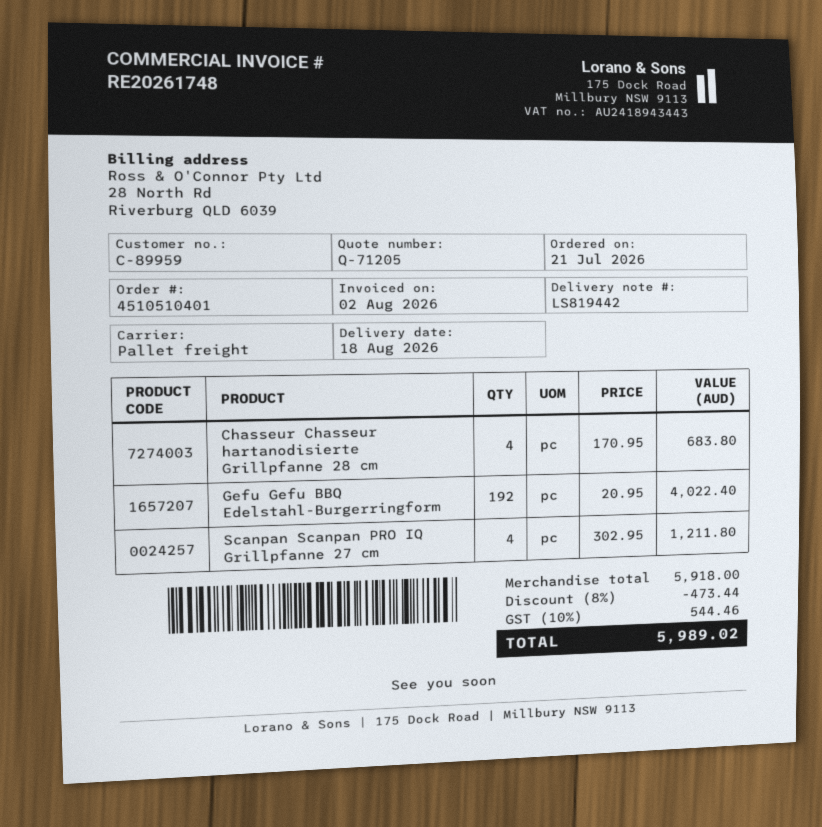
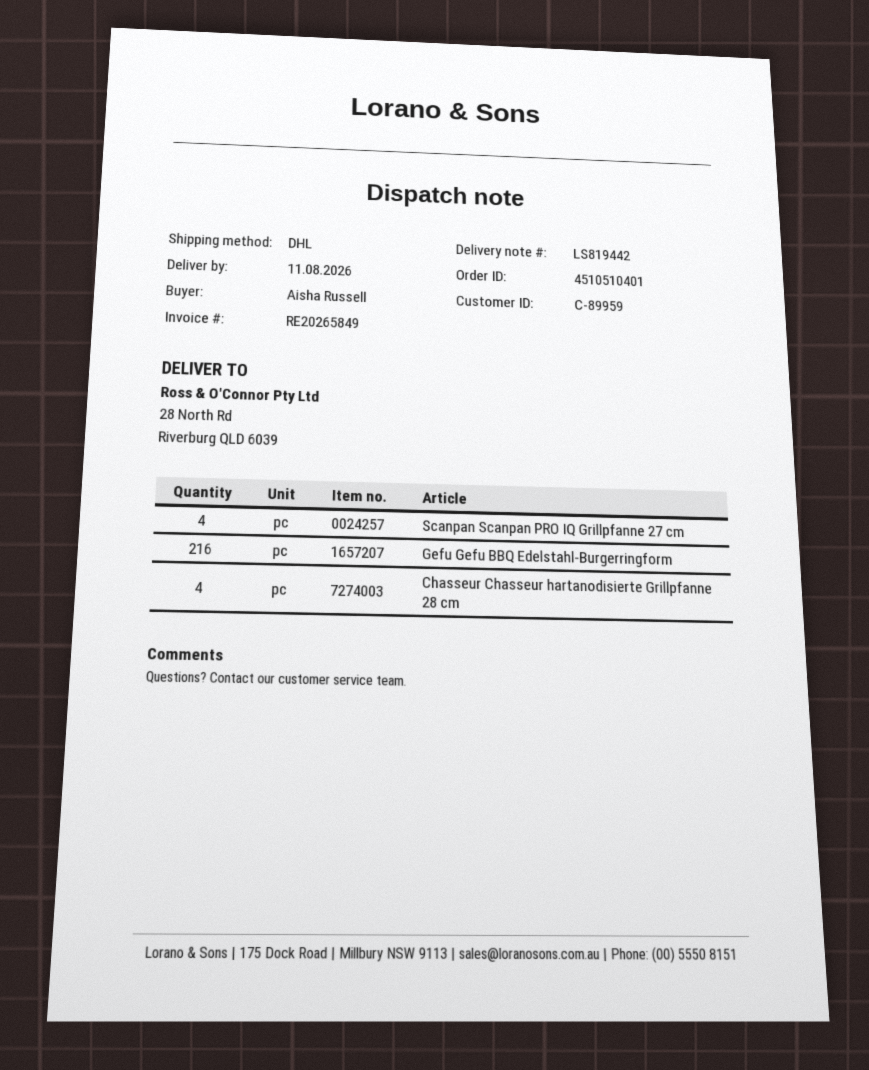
delivery date: 2026-08-18 -> 2026-08-11
invoice number: RE20261748 -> RE20265849
shipping method: pallet freight -> DHL
Gefu Gefu BBQ Edelstahl-Burgerringform: 192 -> 216

